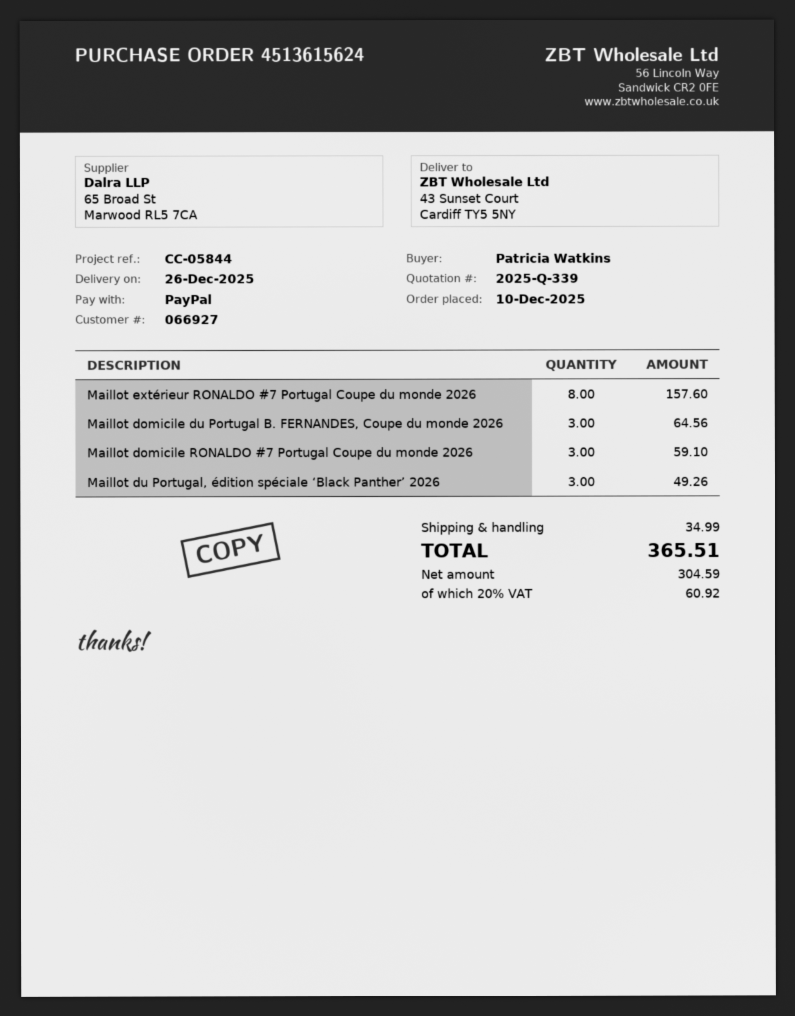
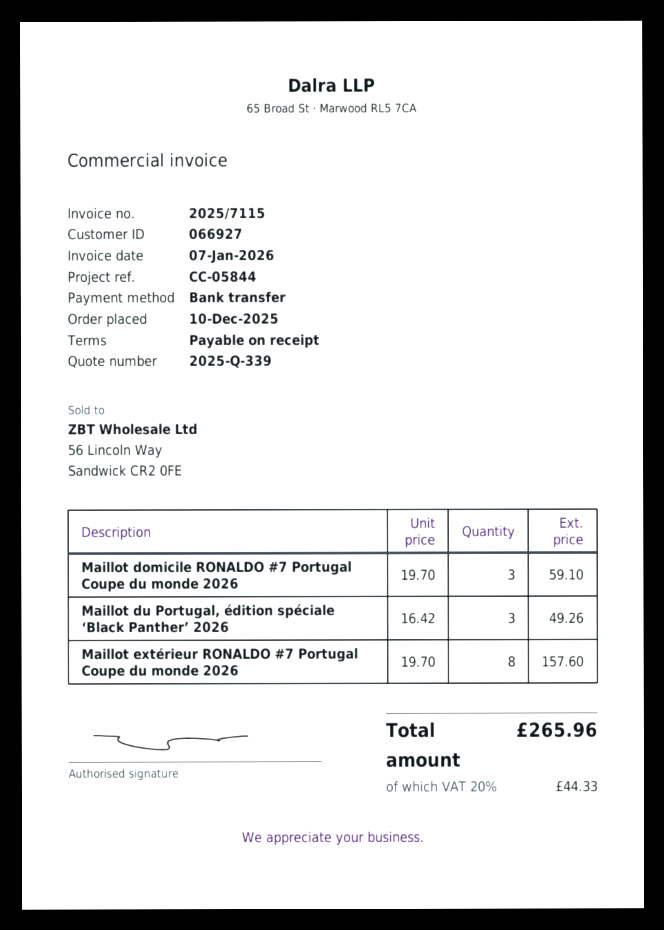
payment method: PayPal -> bank transfer
Maillot domicile du Portugal B. FERNANDES, Coupe du monde 2026: 3 for 64.56 -> none
shipping: 34.99 -> none
tax: 20% = 60.92 -> 20% = 44.33
total: 365.51 -> 265.96

